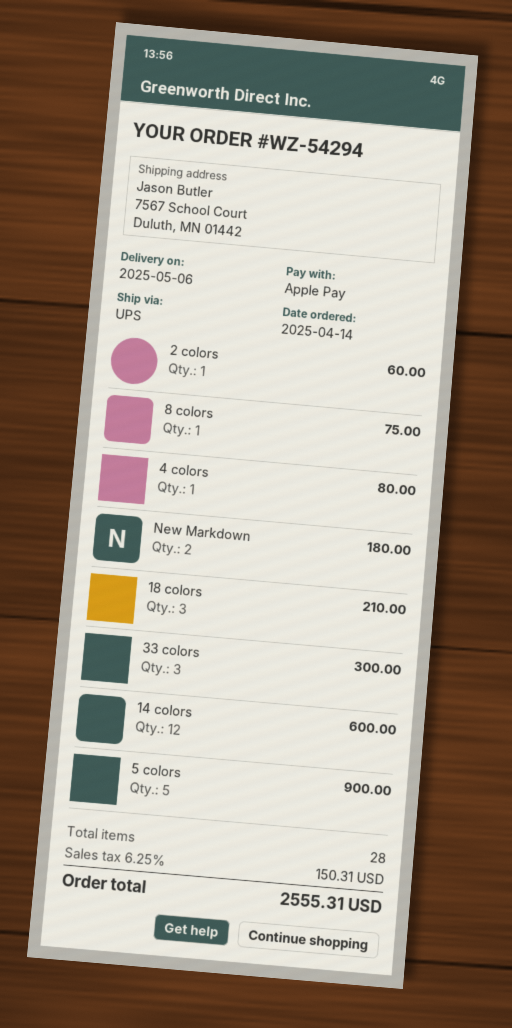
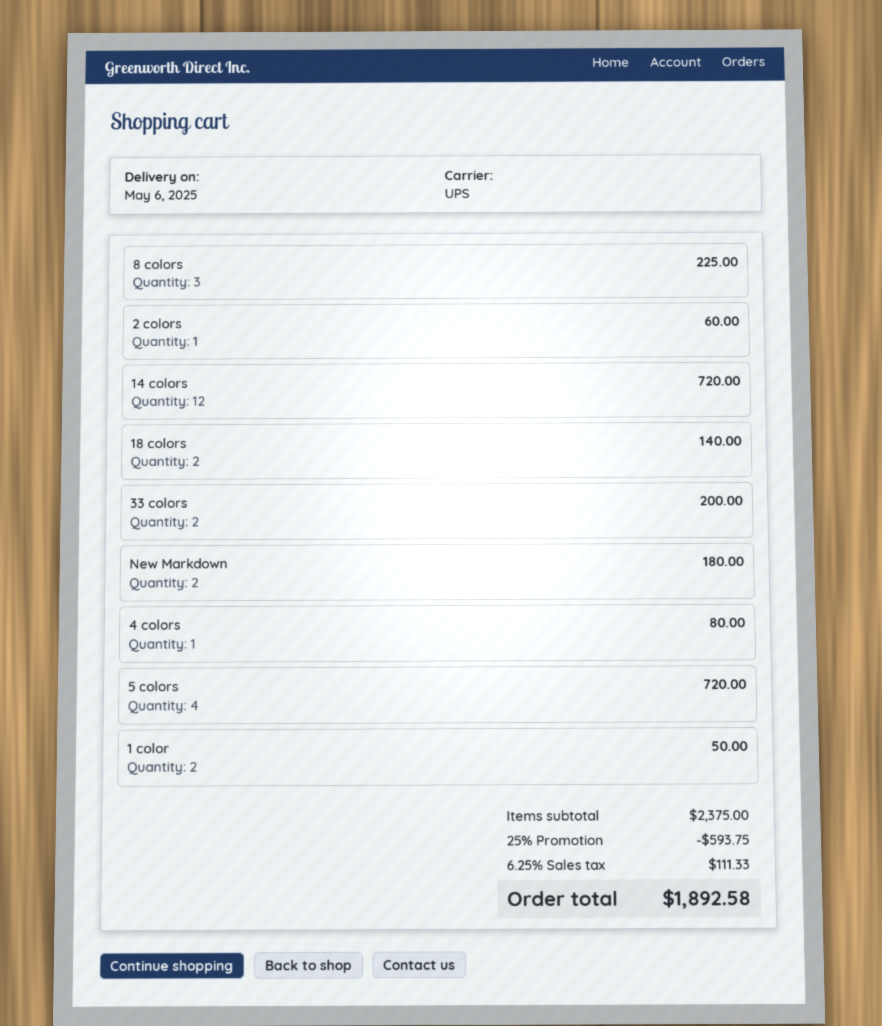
8 colors: 1 for 75.00 -> 3 for 225.00
18 colors: 3 for 210.00 -> 2 for 140.00
33 colors: 3 for 300.00 -> 2 for 200.00
14 colors: 12 for 600.00 -> 12 for 720.00
5 colors: 5 for 900.00 -> 4 for 720.00
1 color: none -> 2 for 50.00
discount: none -> 25% = 593.75
tax: 6.25% = 150.31 -> 6.25% = 111.33
total: 2555.31 -> 1892.58

